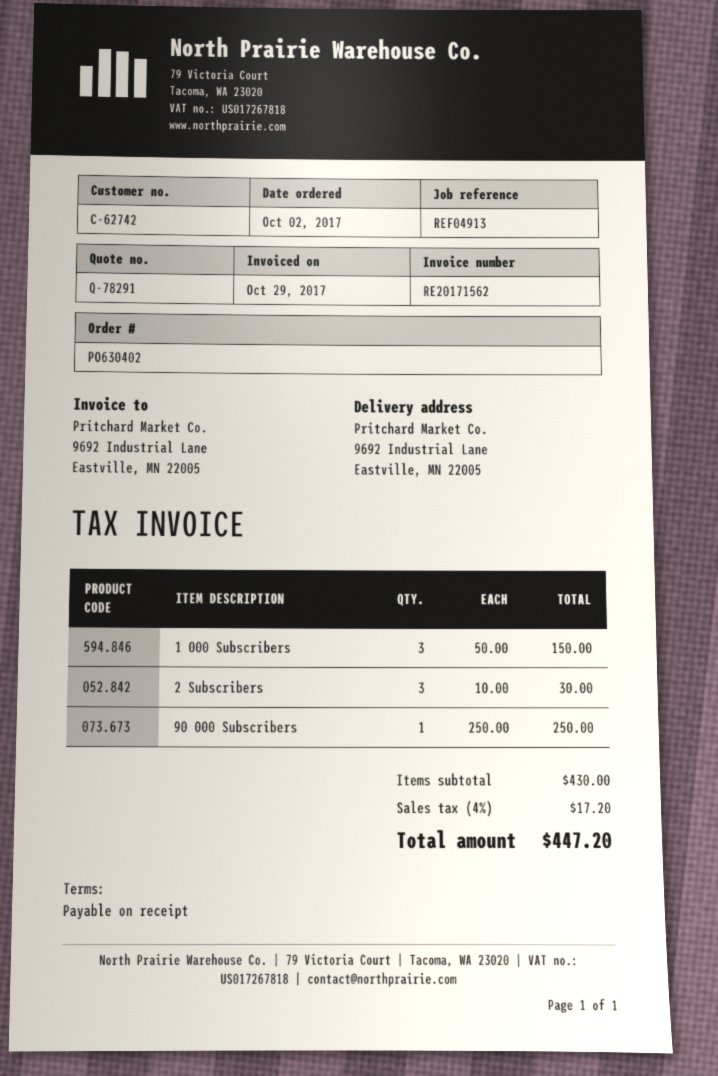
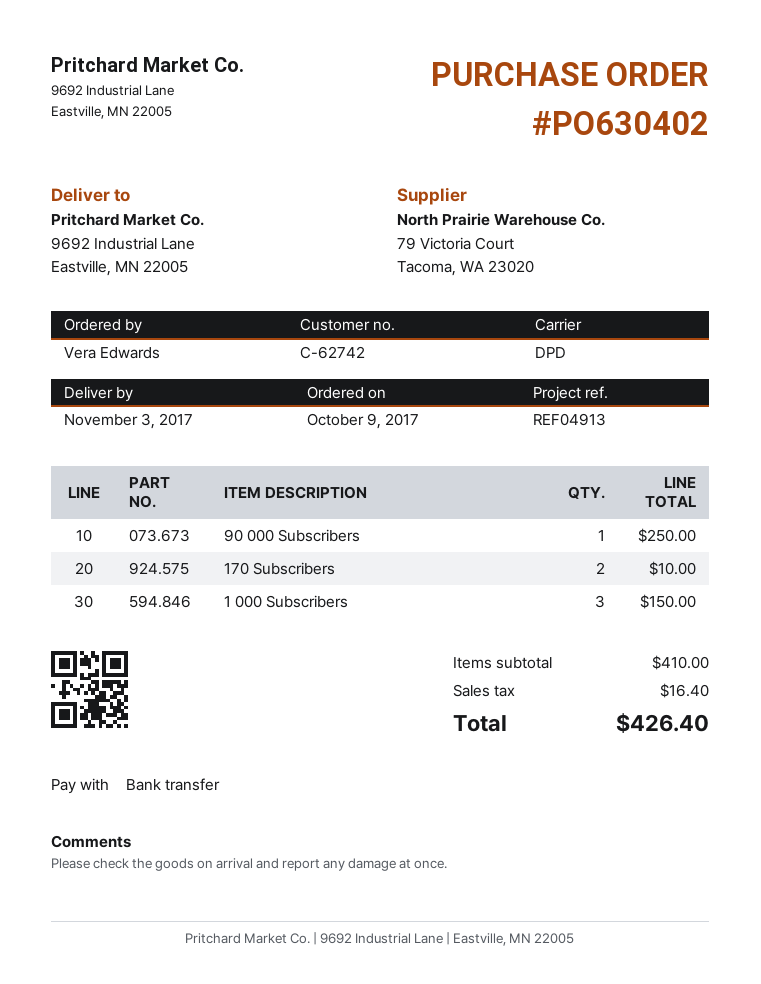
order date: 2017-10-02 -> 2017-10-09
2 Subscribers: 3 for 30.00 -> none
170 Subscribers: none -> 2 for 10.00
subtotal: 430.00 -> 410.00
tax: 17.20 -> 16.40
total: 447.20 -> 426.40

